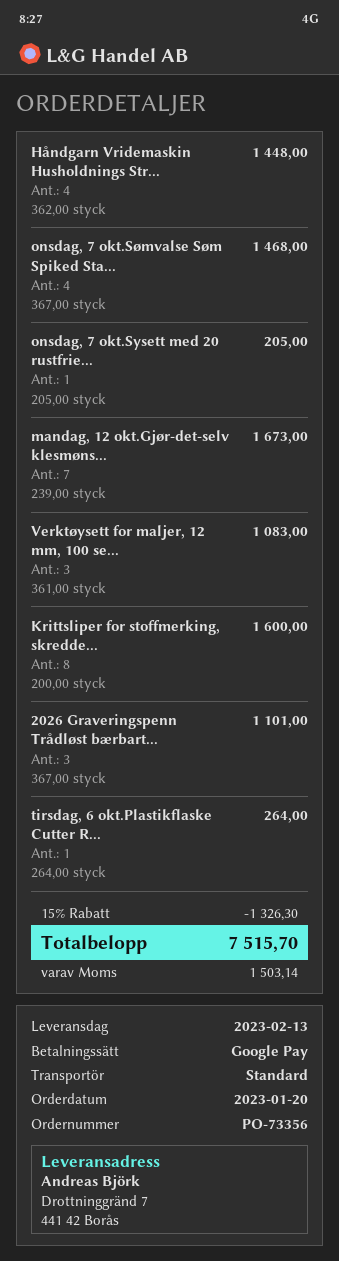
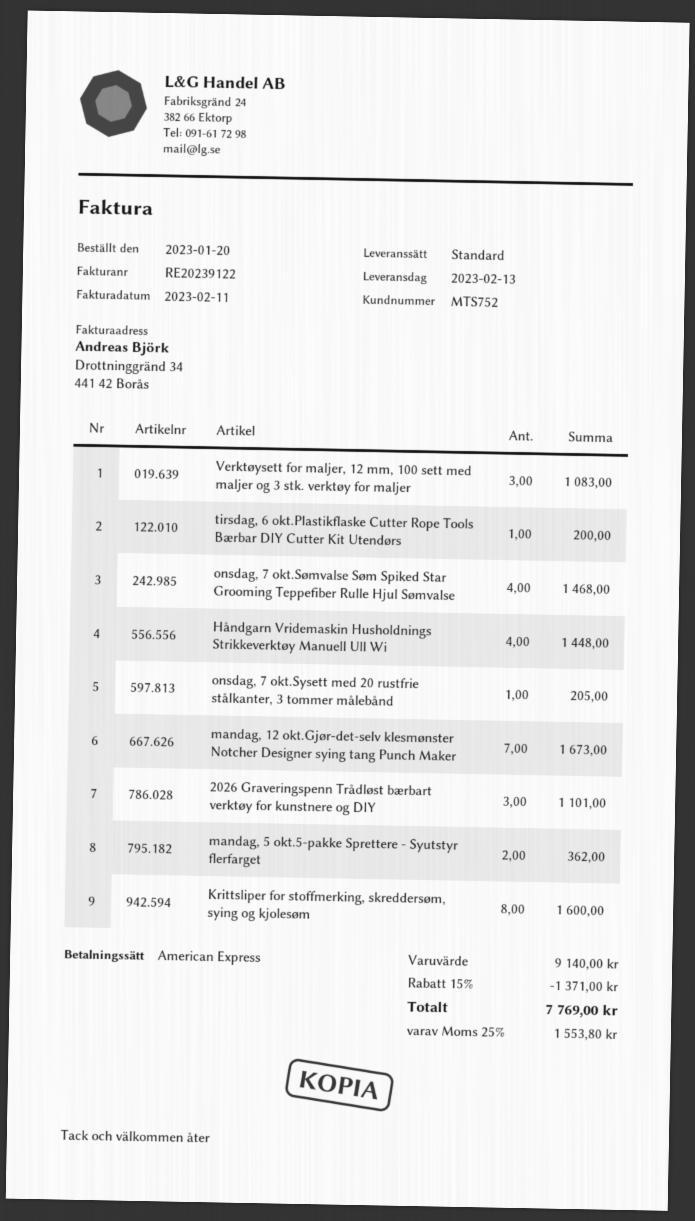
payment method: Google Pay -> American Express
tirsdag, 6 okt.Plastikflaske Cutter R...: 1 for 264.00 -> 1 for 200.00
mandag, 5 okt.5-pakke Sprettere - Syutstyr flerfarget: none -> 2 for 362.00
discount: 15% = 1326.30 -> 15% = 1371.00
tax: 1503.14 -> 1553.80
total: 7515.70 -> 7769.00

